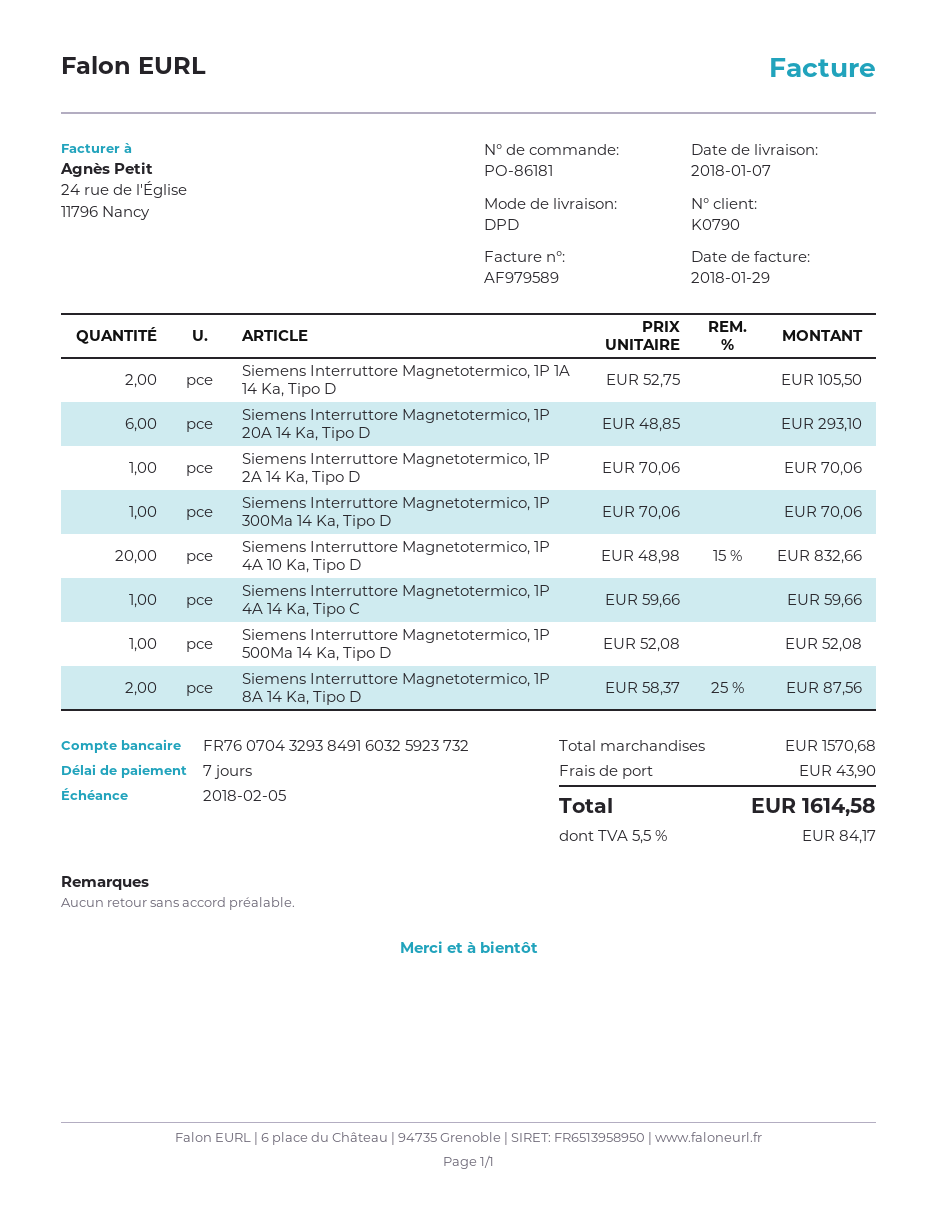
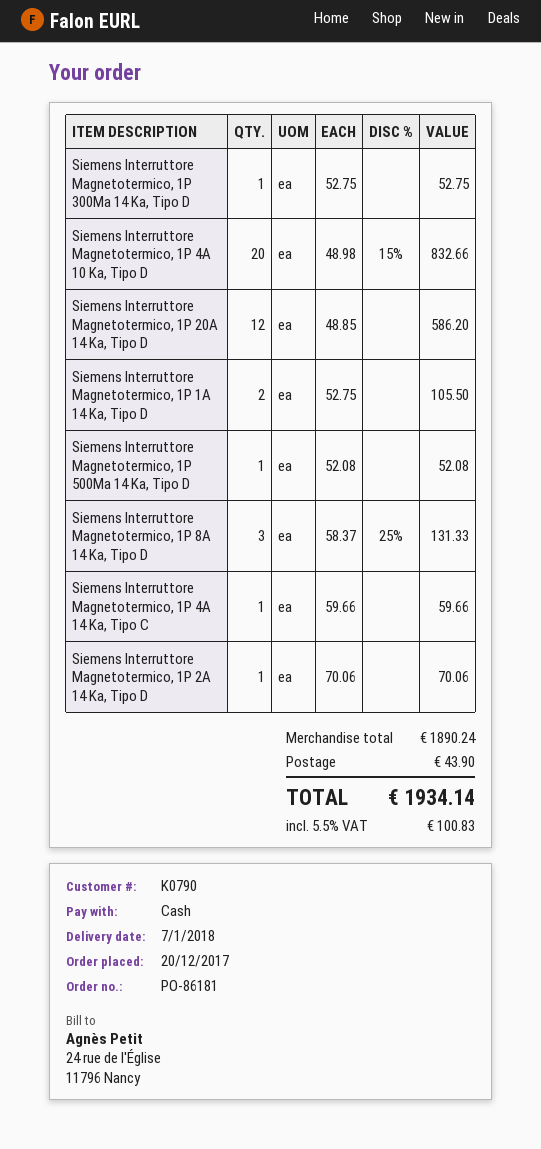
Siemens Interruttore Magnetotermico, 1P 20A 14 Ka, Tipo D: 6 x 48.85 = 293.10 -> 12 x 48.85 = 586.20
Siemens Interruttore Magnetotermico, 1P 300Ma 14 Ka, Tipo D: 1 x 70.06 = 70.06 -> 1 x 52.75 = 52.75
Siemens Interruttore Magnetotermico, 1P 8A 14 Ka, Tipo D: 2 x 58.37 - 25% = 87.56 -> 3 x 58.37 - 25% = 131.33
subtotal: 1570.68 -> 1890.24
tax: 5.5% = 84.17 -> 5.5% = 100.83
total: 1614.58 -> 1934.14

